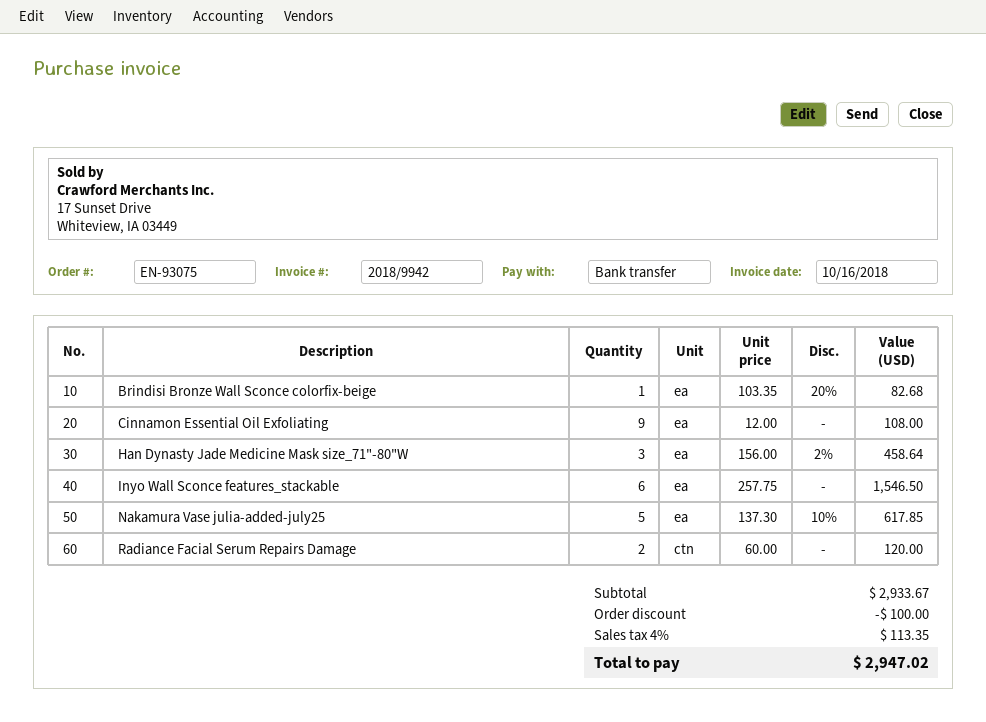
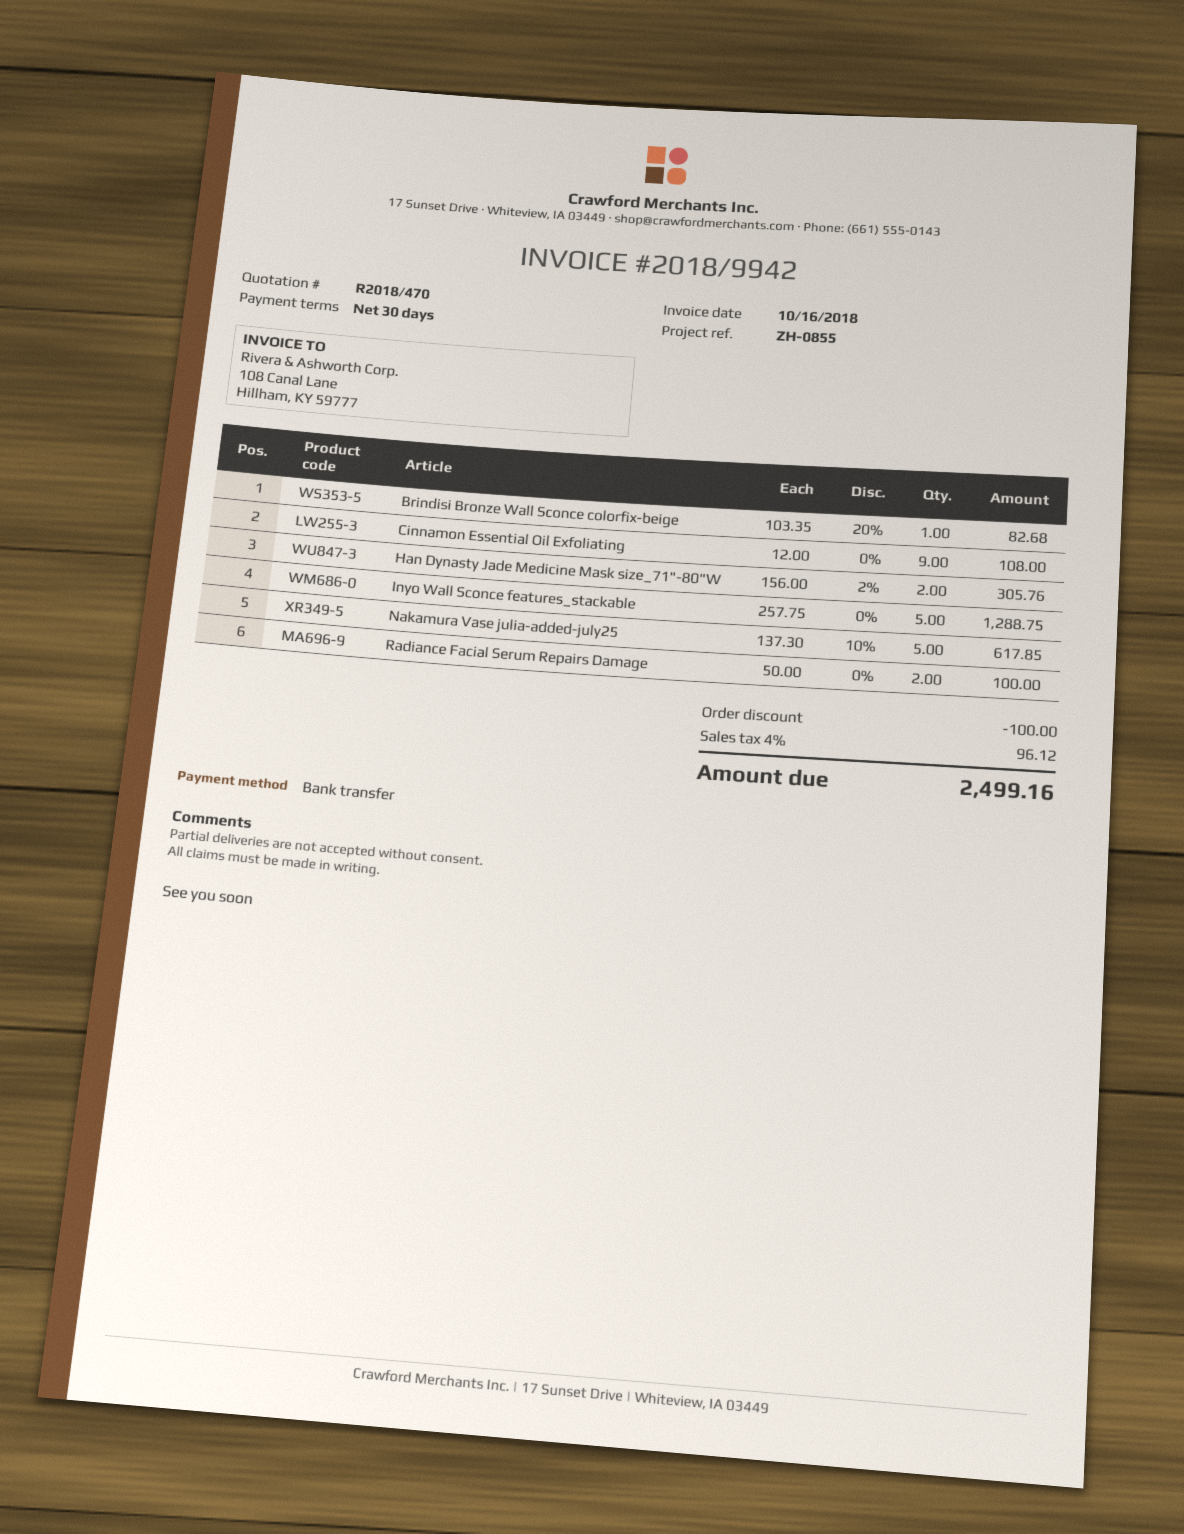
Han Dynasty Jade Medicine Mask size_71"-80"W: 3 x 156.00 - 2% = 458.64 -> 2 x 156.00 - 2% = 305.76
Inyo Wall Sconce features_stackable: 6 x 257.75 = 1546.50 -> 5 x 257.75 = 1288.75
Radiance Facial Serum Repairs Damage: 2 x 60.00 = 120.00 -> 2 x 50.00 = 100.00
tax: 4% = 113.35 -> 4% = 96.12
total: 2947.02 -> 2499.16

